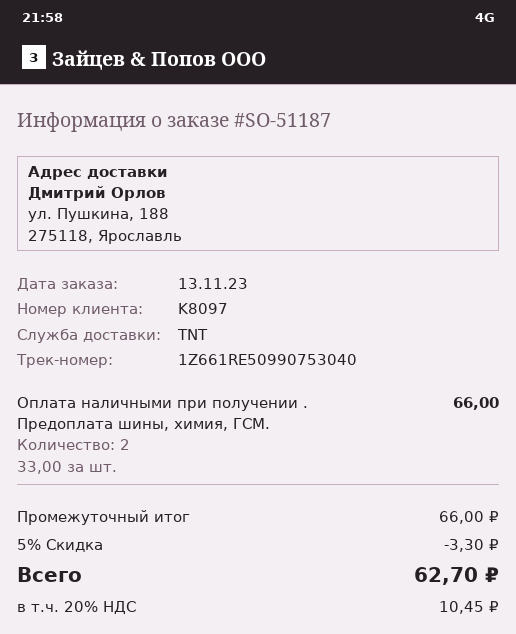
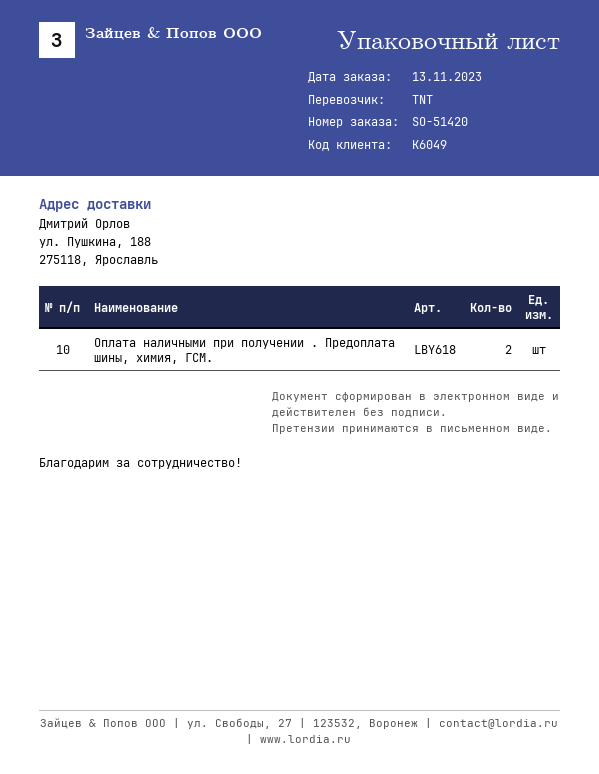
order number: SO-51187 -> SO-51420
customer number: K8097 -> K6049

